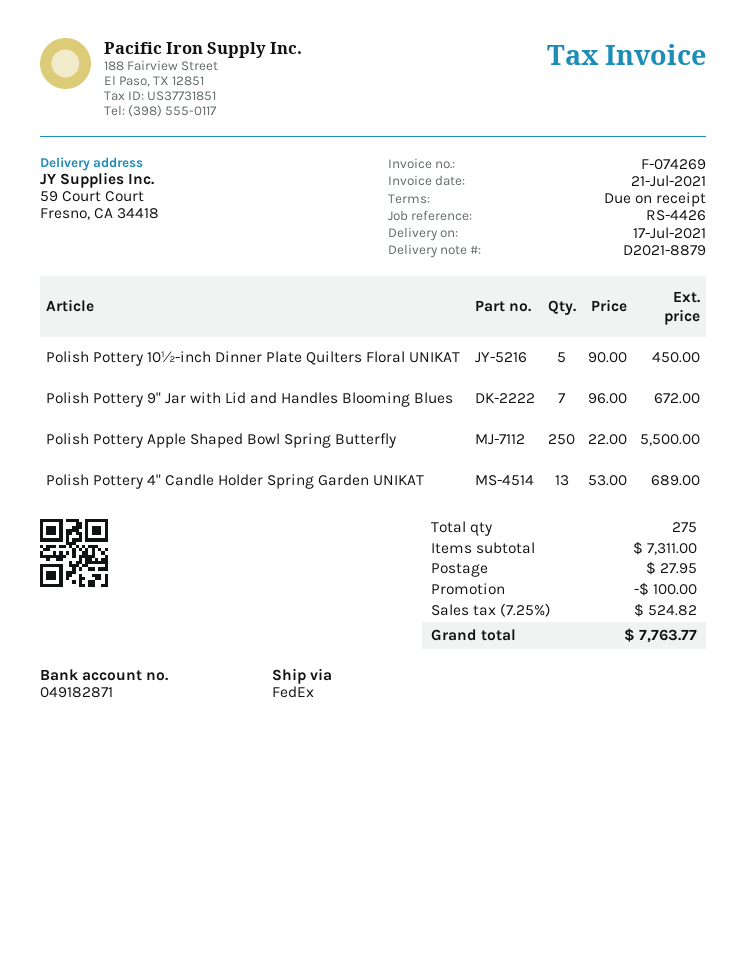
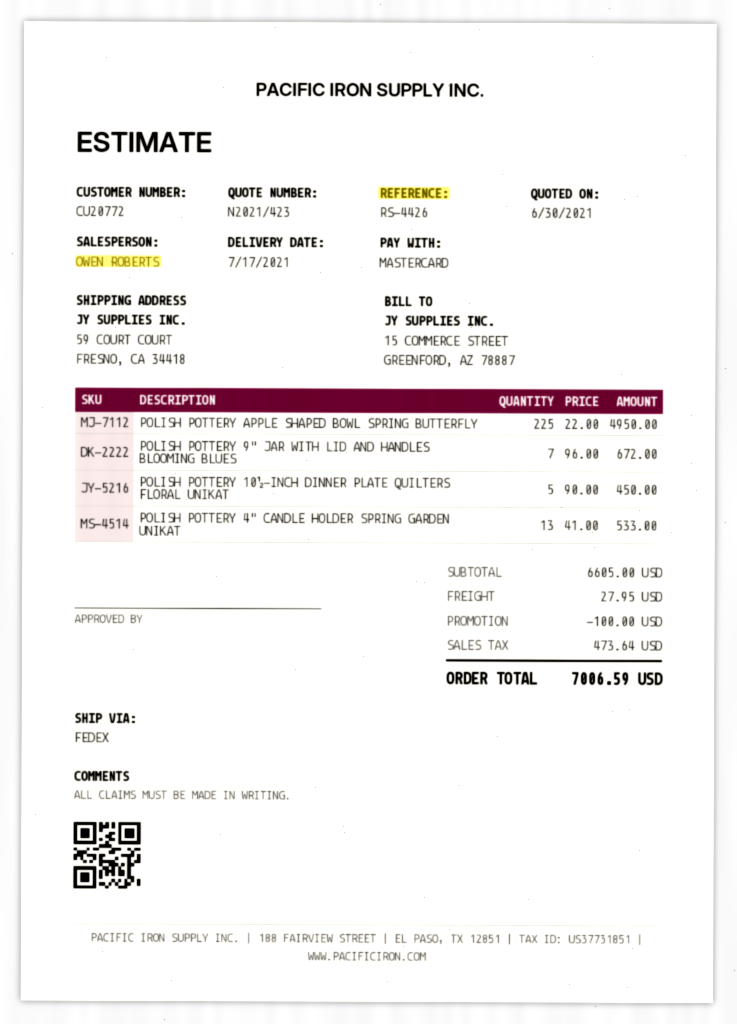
Polish Pottery Apple Shaped Bowl Spring Butterfly: 250 x 22.00 = 5500.00 -> 225 x 22.00 = 4950.00
Polish Pottery 4" Candle Holder Spring Garden UNIKAT: 13 x 53.00 = 689.00 -> 13 x 41.00 = 533.00
subtotal: 7311.00 -> 6605.00
tax: 524.82 -> 473.64
total: 7763.77 -> 7006.59

